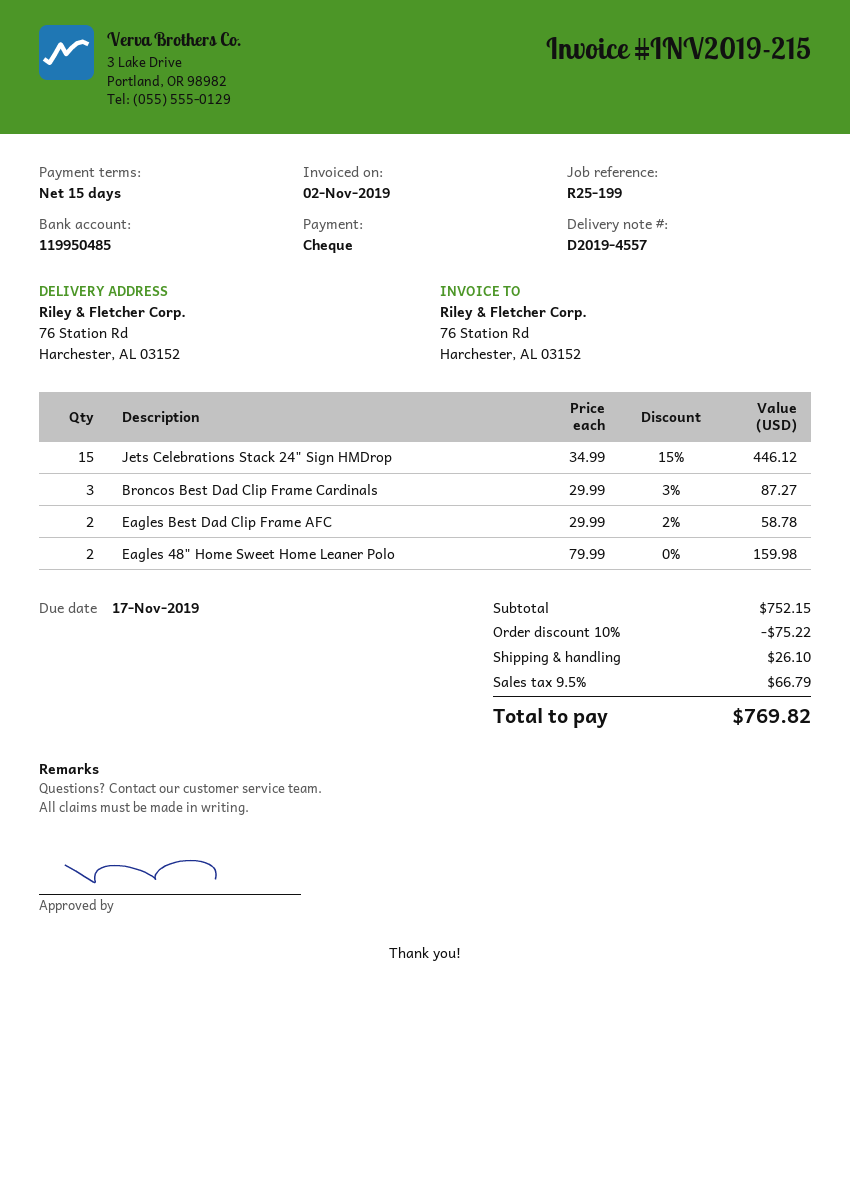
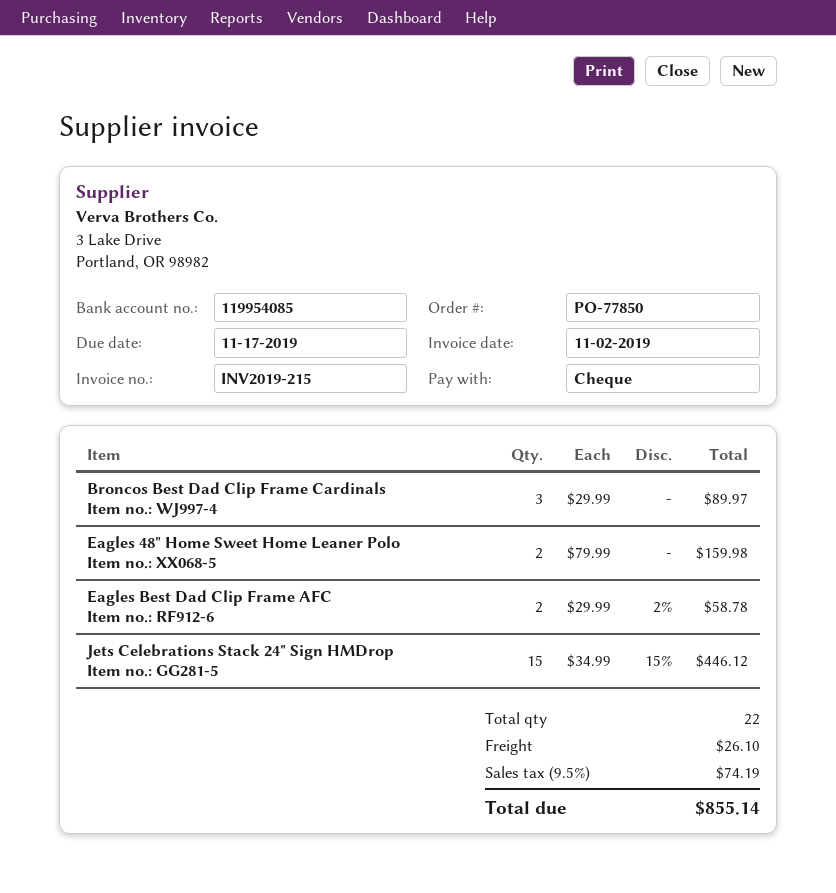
bank account: 119950485 -> 119954085
Broncos Best Dad Clip Frame Cardinals: 3 x 29.99 - 3% = 87.27 -> 3 x 29.99 = 89.97
discount: 10% = 75.22 -> none
tax: 9.5% = 66.79 -> 9.5% = 74.19
total: 769.82 -> 855.14

